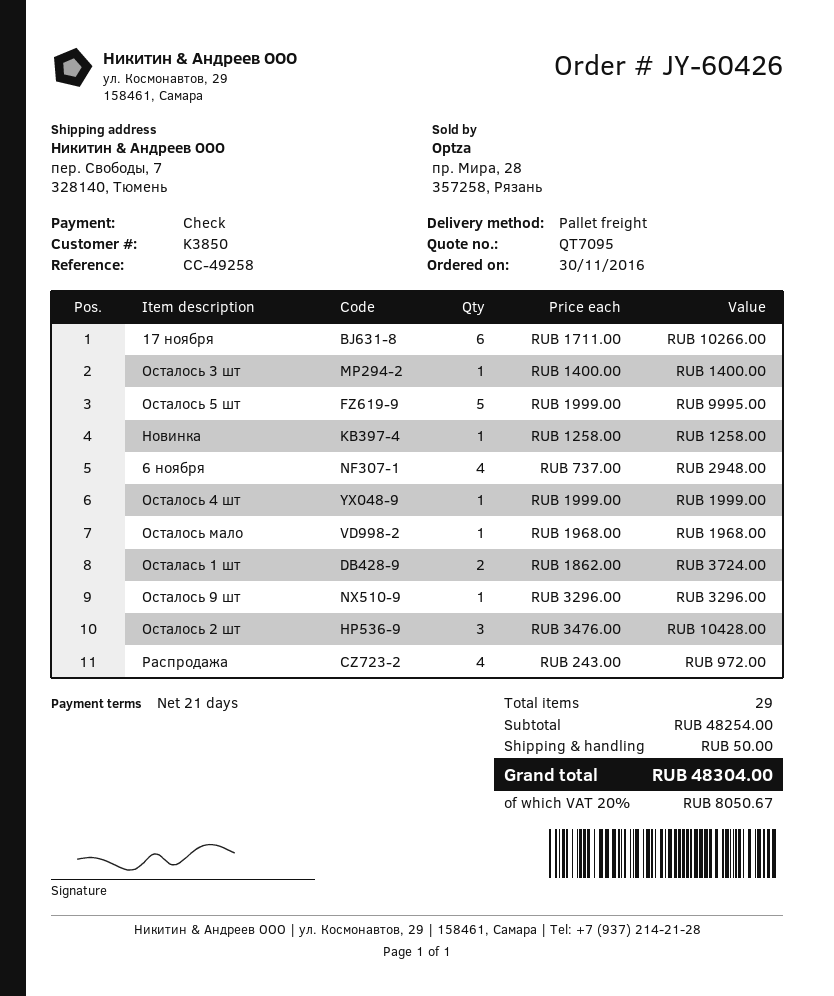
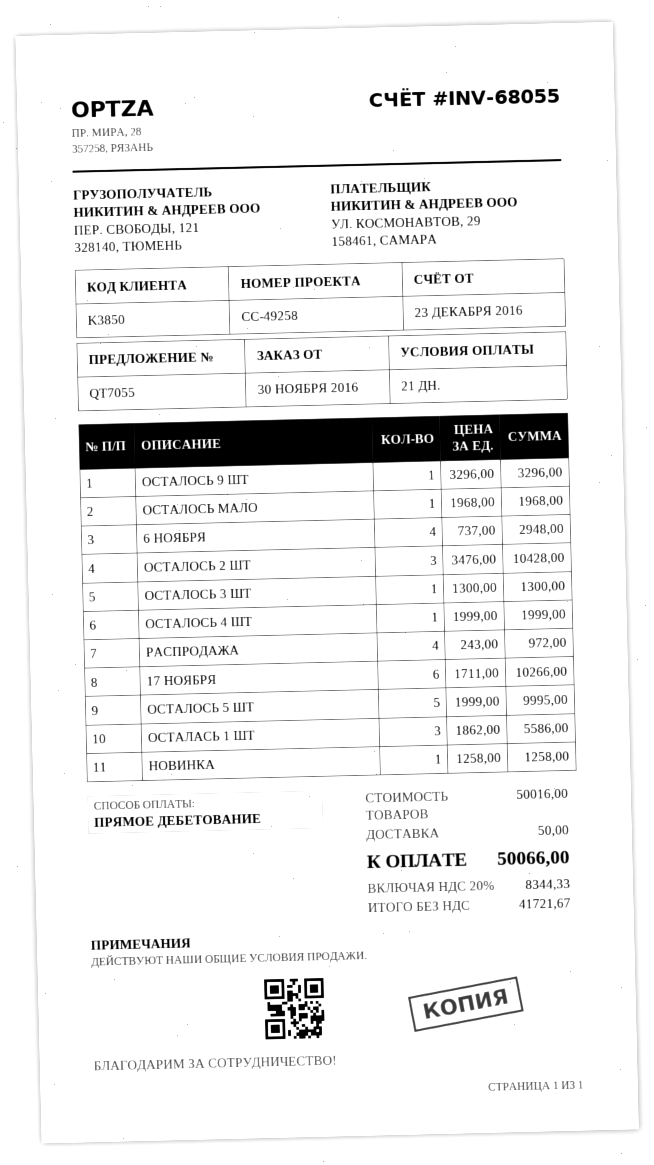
quote number: QT7095 -> QT7055
payment method: cheque -> direct debit
ship to: пер. Свободы, 7, 328140, Тюмень -> ПЕР. СВОБОДЫ, 121, 328140, ТЮМЕНЬ
Осталось 3 шт: 1 x 1400.00 = 1400.00 -> 1 x 1300.00 = 1300.00
Осталась 1 шт: 2 x 1862.00 = 3724.00 -> 3 x 1862.00 = 5586.00
subtotal: 48254.00 -> 50016.00
tax: 20% = 8050.67 -> 20% = 8344.33
total: 48304.00 -> 50066.00

